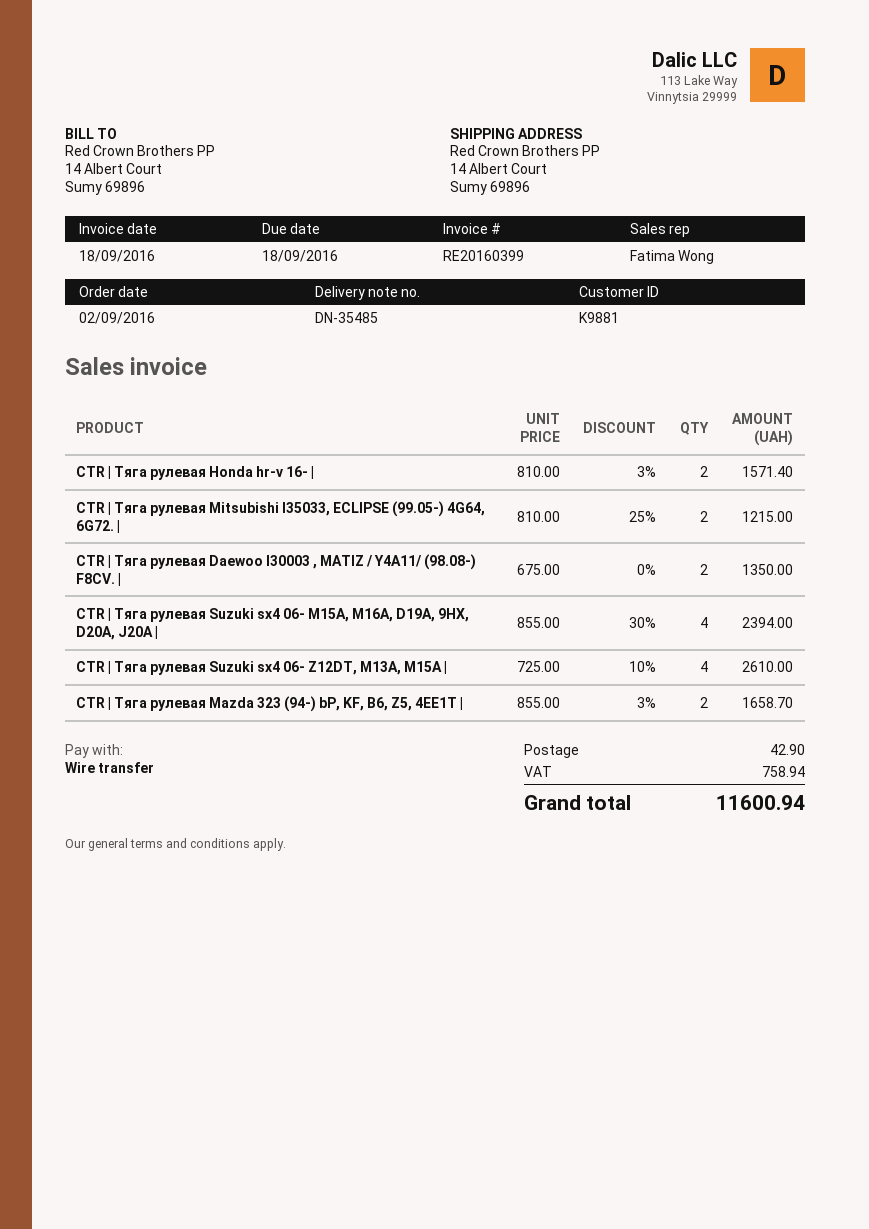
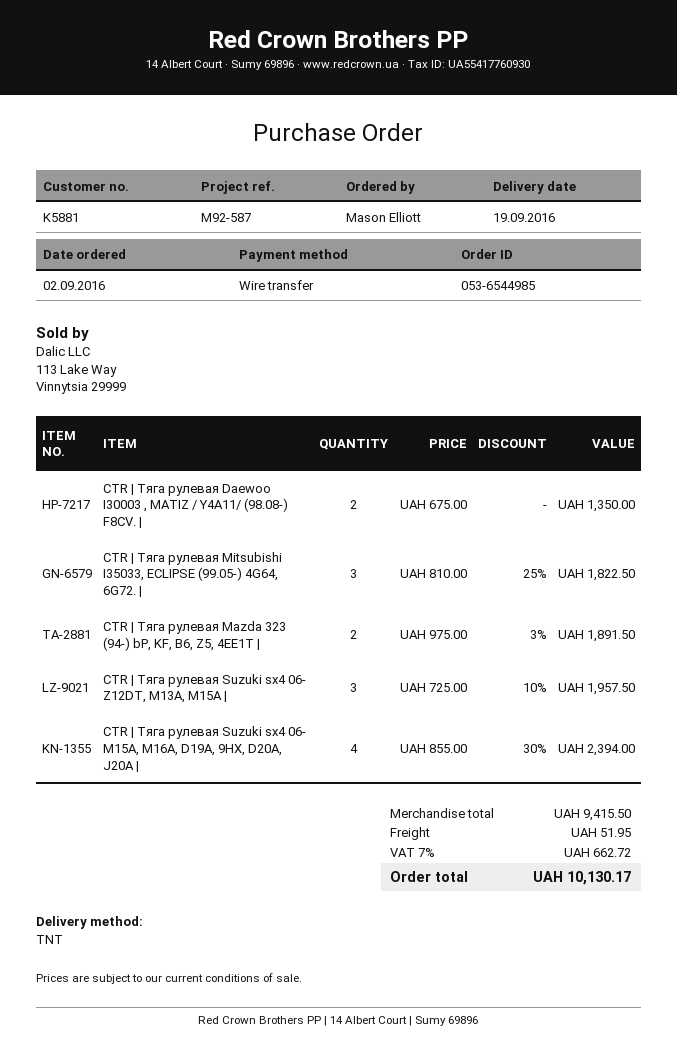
customer number: K9881 -> K5881
CTR | Тяга рулевая Honda hr-v 16- |: 2 x 810.00 - 3% = 1571.40 -> none
CTR | Тяга рулевая Mitsubishi I35033, ECLIPSE (99.05-) 4G64, 6G72. |: 2 x 810.00 - 25% = 1215.00 -> 3 x 810.00 - 25% = 1822.50
CTR | Тяга рулевая Suzuki sx4 06- Z12DT, M13A, M15A |: 4 x 725.00 - 10% = 2610.00 -> 3 x 725.00 - 10% = 1957.50
CTR | Тяга рулевая Mazda 323 (94-) bP, KF, B6, Z5, 4EE1T |: 2 x 855.00 - 3% = 1658.70 -> 2 x 975.00 - 3% = 1891.50
shipping: 42.90 -> 51.95
tax: 758.94 -> 662.72
total: 11600.94 -> 10130.17

